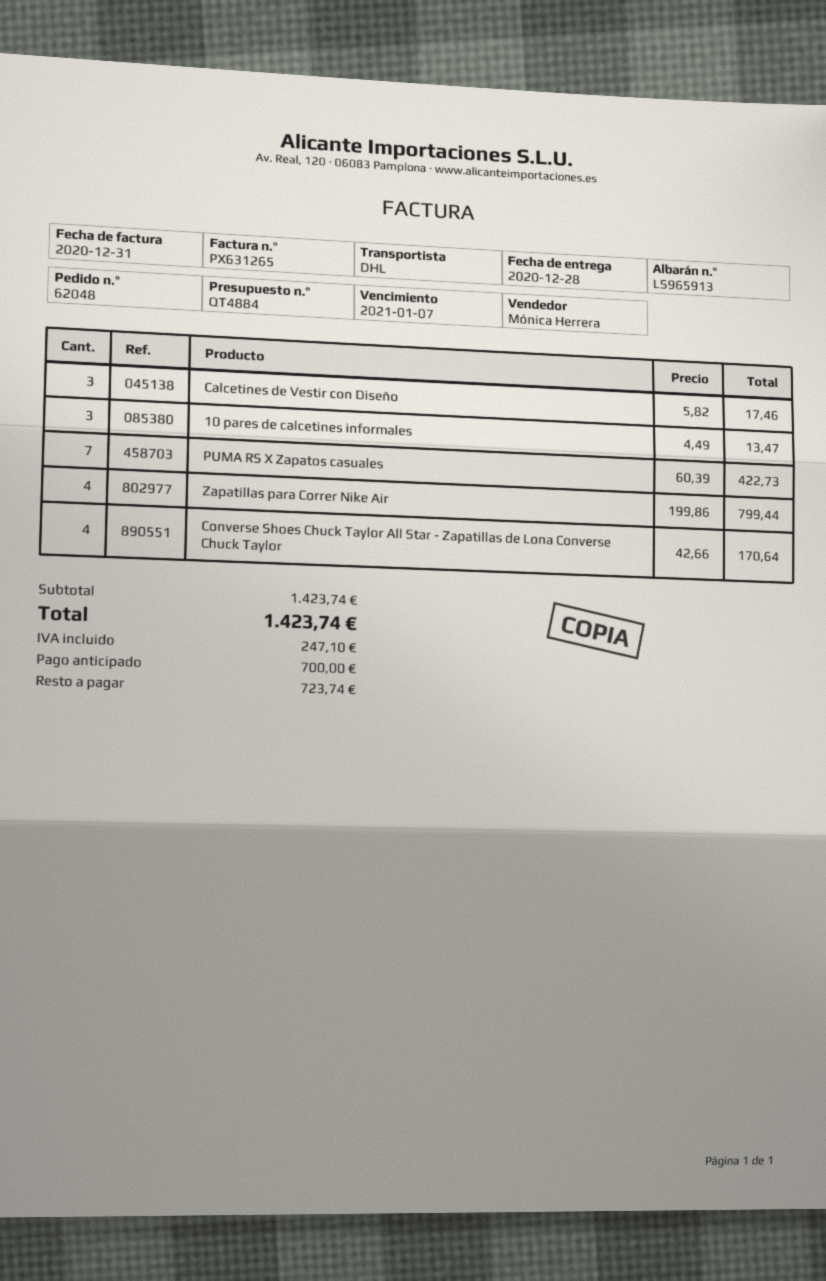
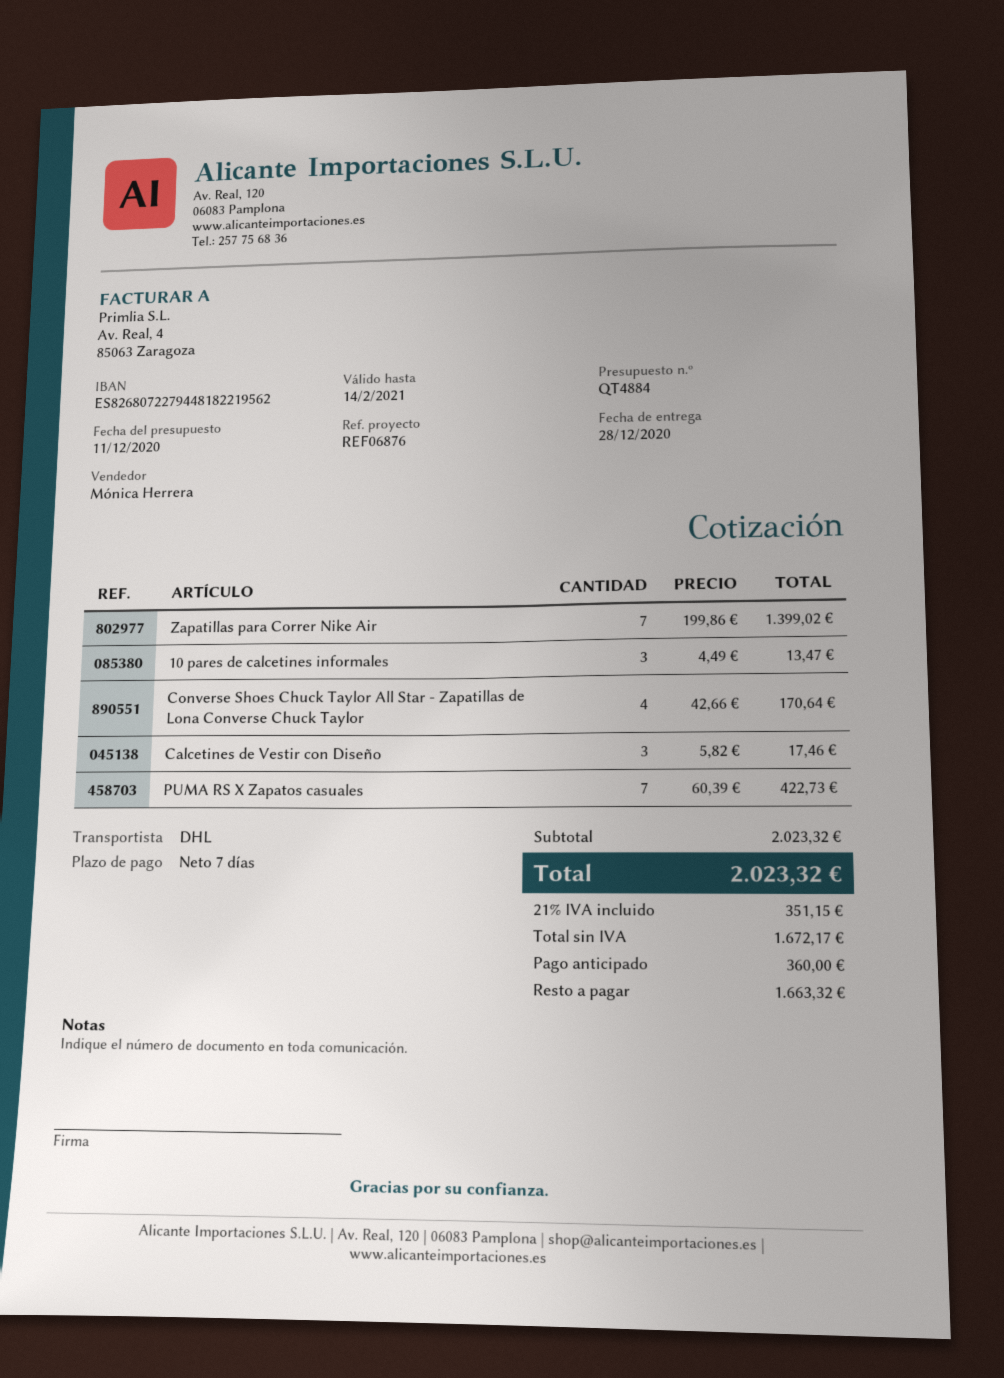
Zapatillas para Correr Nike Air: 4 x 199.86 = 799.44 -> 7 x 199.86 = 1399.02
subtotal: 1423.74 -> 2023.32
tax: 247.10 -> 351.15
total: 1423.74 -> 2023.32
deposit: 700.00 -> 360.00
balance: 723.74 -> 1663.32

